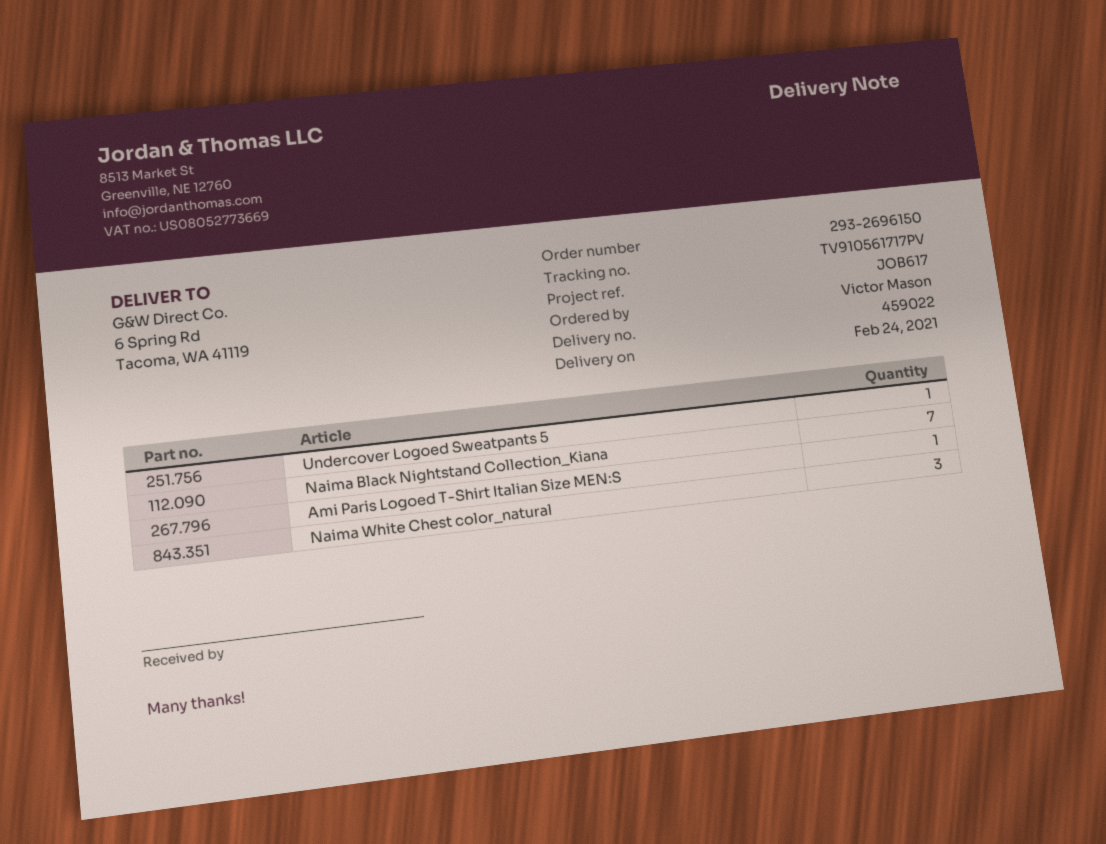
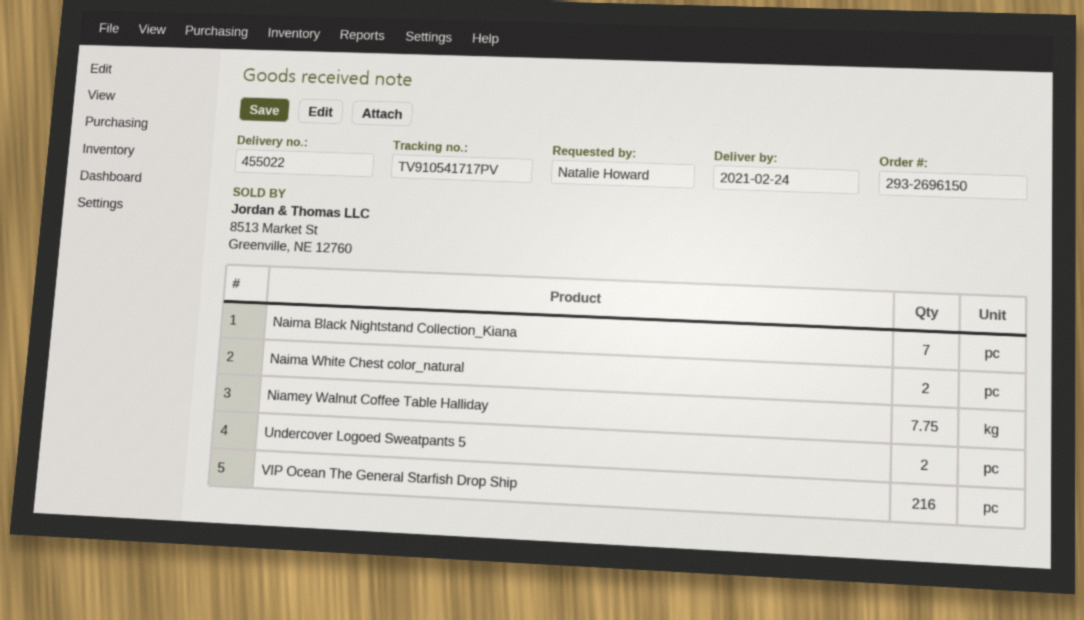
delivery note number: 459022 -> 455022
ordered by: Victor Mason -> Natalie Howard
tracking number: TV910561717PV -> TV910541717PV
Undercover Logoed Sweatpants 5: 1 -> 2
Ami Paris Logoed T-Shirt Italian Size MEN:S: 1 -> none
Naima White Chest color_natural: 3 -> 2
Niamey Walnut Coffee Table Halliday: none -> 7.75
VIP Ocean The General Starfish Drop Ship: none -> 216

